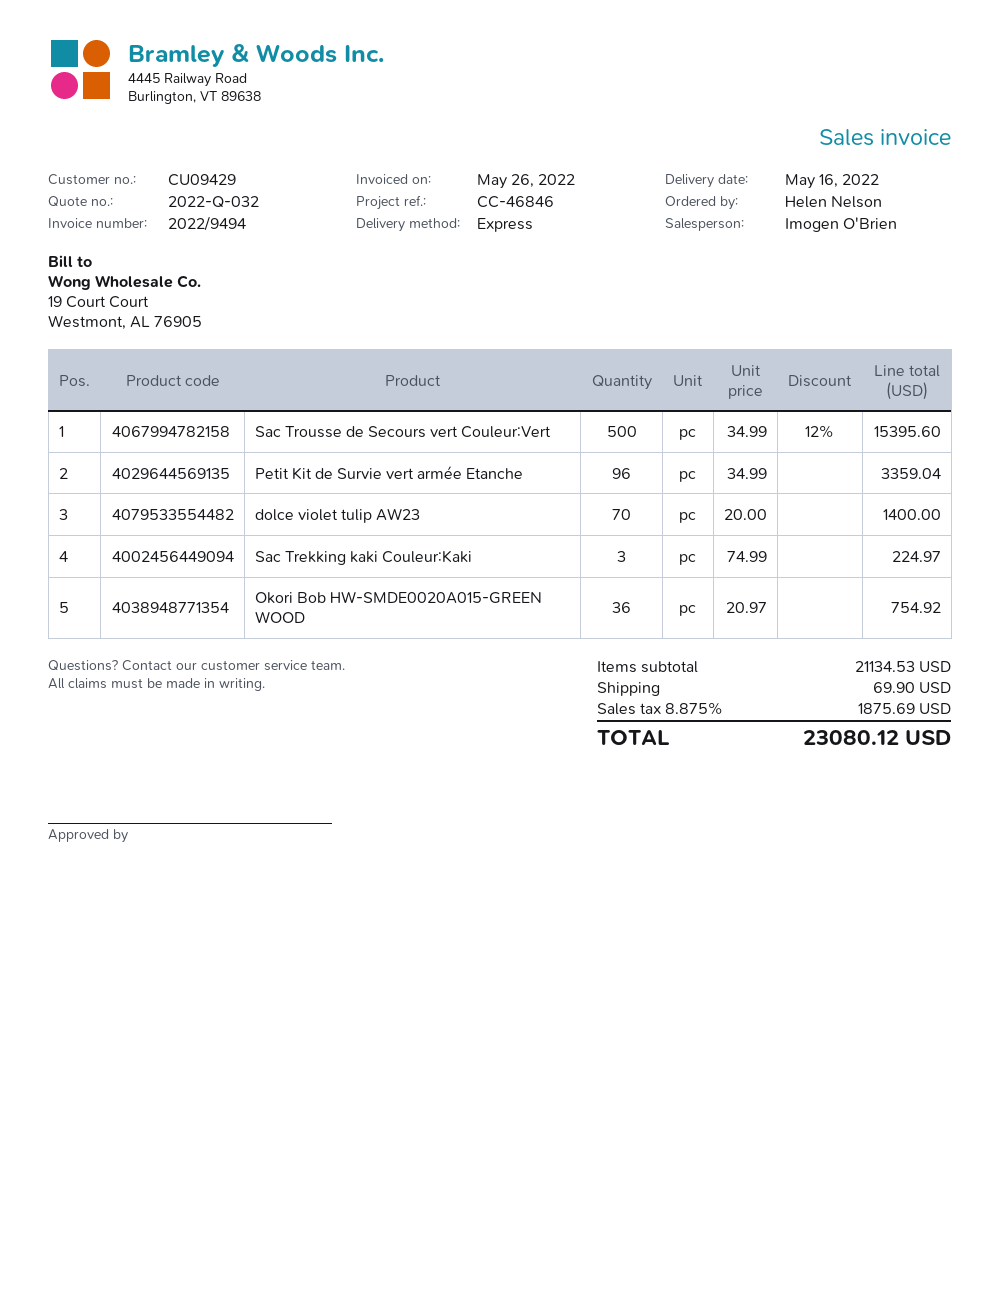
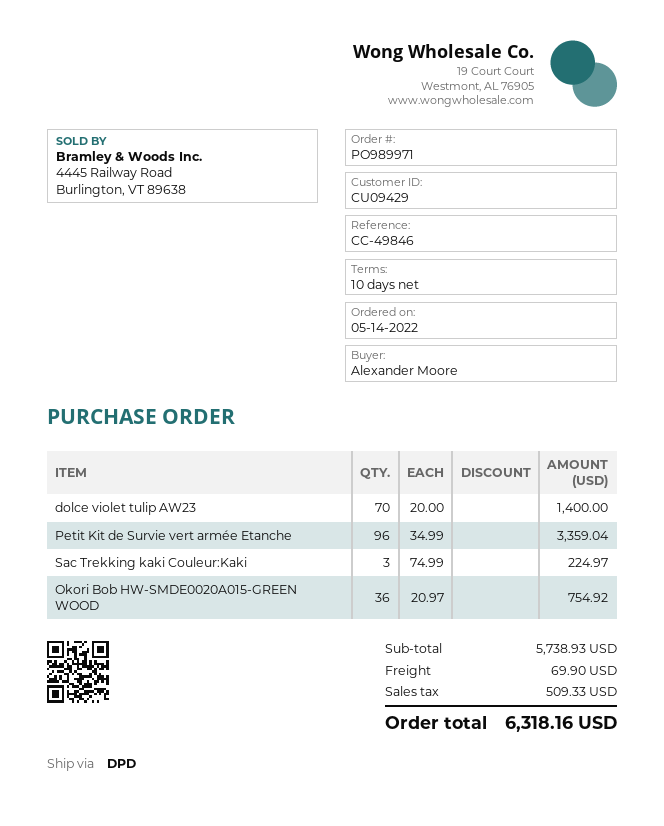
reference: CC-46846 -> CC-49846
ordered by: Helen Nelson -> Alexander Moore
shipping method: express -> DPD
Sac Trousse de Secours vert Couleur:Vert: 500 x 34.99 - 12% = 15395.60 -> none
subtotal: 21134.53 -> 5738.93
tax: 1875.69 -> 509.33
total: 23080.12 -> 6318.16

